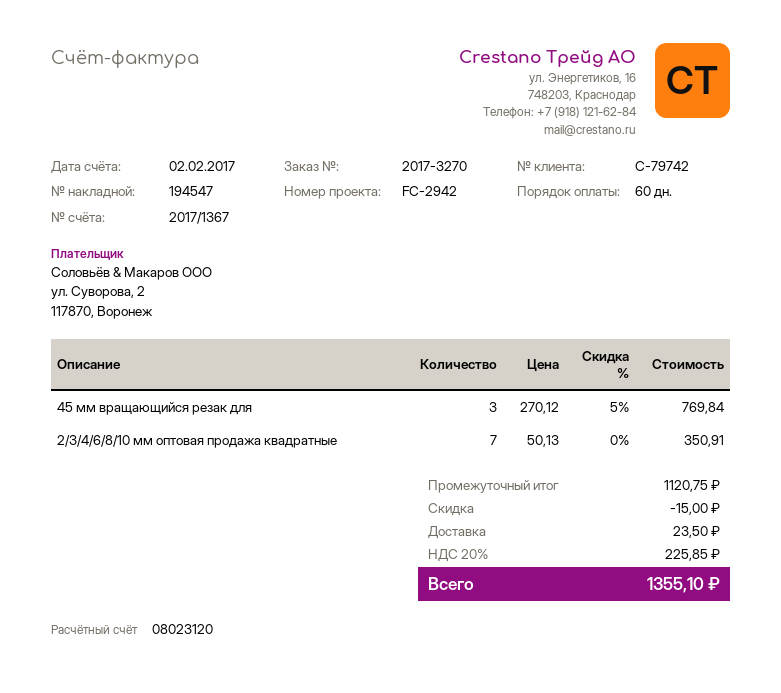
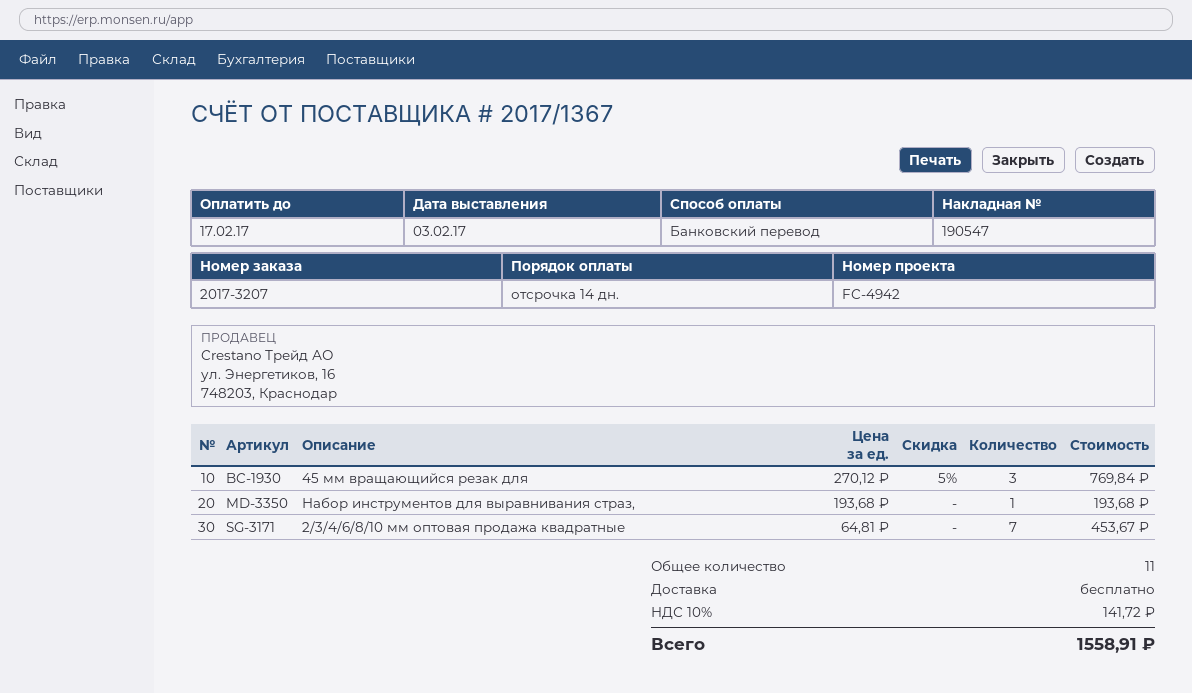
order number: 2017-3270 -> 2017-3207
delivery note number: 194547 -> 190547
invoice date: 2017-02-02 -> 2017-02-03
payment terms: 60 days -> 14 days
reference: FC-2942 -> FC-4942
2/3/4/6/8/10 мм оптовая продажа квадратные: 7 x 50.13 = 350.91 -> 7 x 64.81 = 453.67
Набор инструментов для выравнивания страз,: none -> 1 x 193.68 = 193.68
discount: 15.00 -> none
shipping: 23.50 -> 0.00
tax: 20% = 225.85 -> 10% = 141.72
total: 1355.10 -> 1558.91

